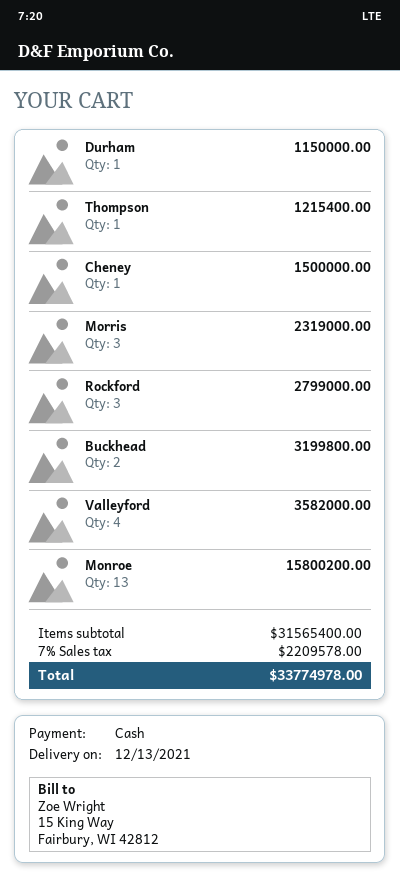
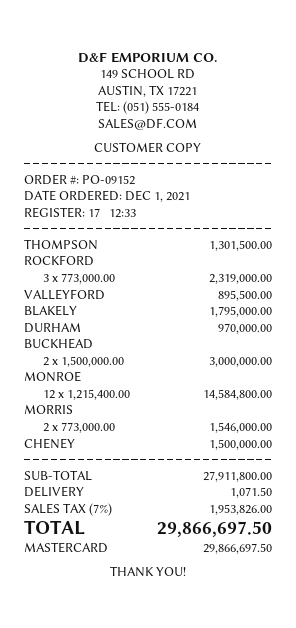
payment method: cash -> Mastercard
Durham: 1 for 1150000.00 -> 1 for 970000.00
Thompson: 1 for 1215400.00 -> 1 for 1301500.00
Morris: 3 for 2319000.00 -> 2 for 1546000.00
Rockford: 3 for 2799000.00 -> 3 for 2319000.00
Buckhead: 2 for 3199800.00 -> 2 for 3000000.00
Valleyford: 4 for 3582000.00 -> 1 for 895500.00
Monroe: 13 for 15800200.00 -> 12 for 14584800.00
BLAKELY: none -> 1 for 1795000.00
subtotal: 31565400.00 -> 27911800.00
shipping: none -> 1071.50
tax: 7% = 2209578.00 -> 7% = 1953826.00
total: 33774978.00 -> 29866697.50

